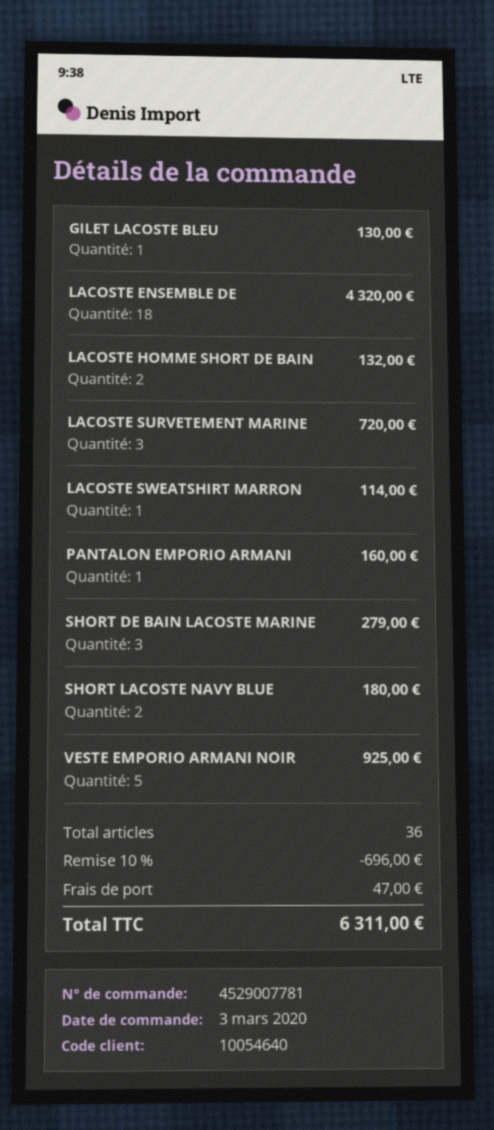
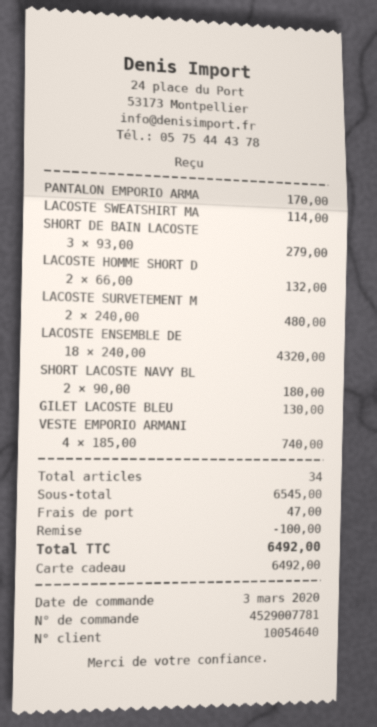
LACOSTE SURVETEMENT MARINE: 3 for 720.00 -> 2 for 480.00
PANTALON EMPORIO ARMANI: 1 for 160.00 -> 1 for 170.00
VESTE EMPORIO ARMANI NOIR: 5 for 925.00 -> 4 for 740.00
total quantity: 36 -> 34
discount: 696.00 -> 100.00
total: 6311.00 -> 6492.00

